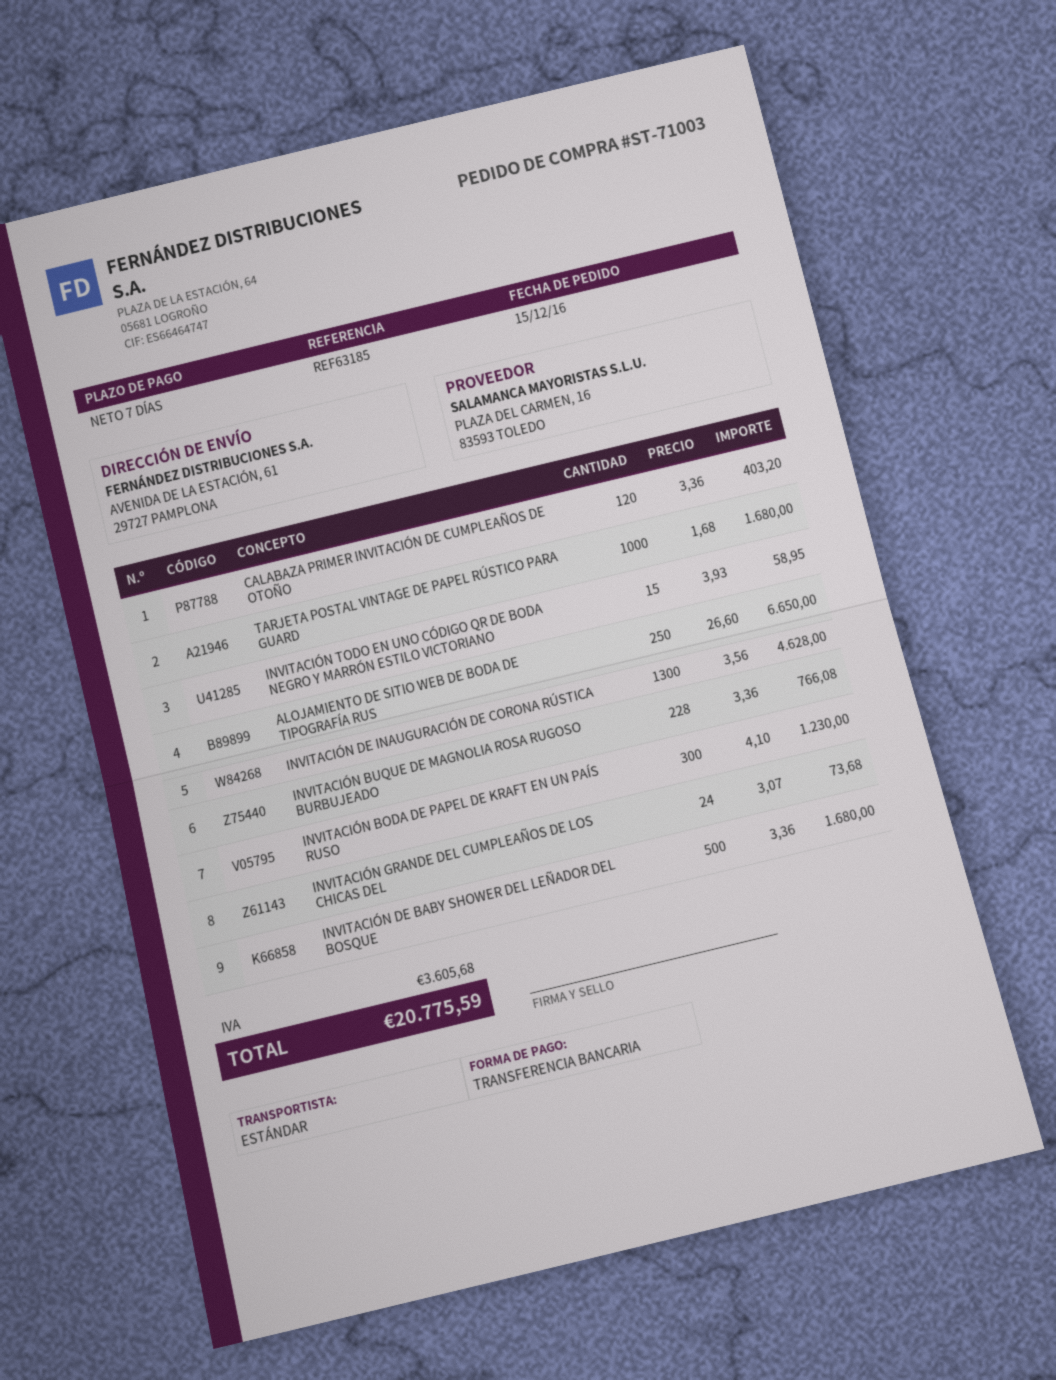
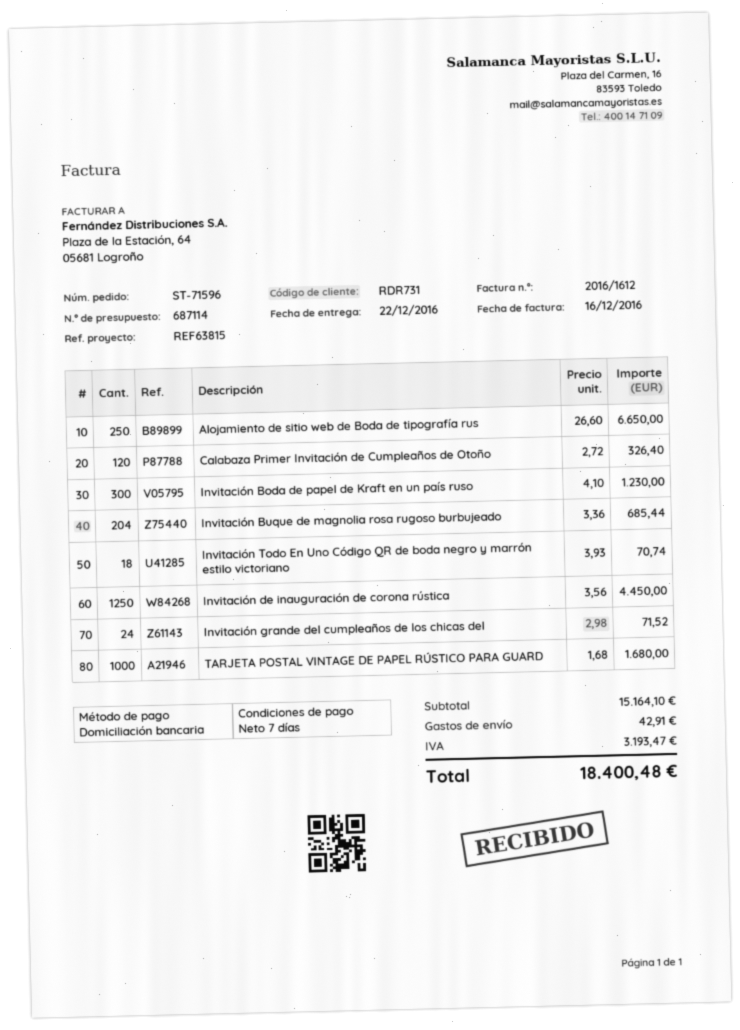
order number: ST-71003 -> ST-71596
reference: REF63185 -> REF63815
payment method: bank transfer -> direct debit
CALABAZA PRIMER INVITACIÓN DE CUMPLEAÑOS DE OTOÑO: 120 x 3.36 = 403.20 -> 120 x 2.72 = 326.40
INVITACIÓN TODO EN UNO CÓDIGO QR DE BODA NEGRO Y MARRÓN ESTILO VICTORIANO: 15 x 3.93 = 58.95 -> 18 x 3.93 = 70.74
INVITACIÓN DE INAUGURACIÓN DE CORONA RÚSTICA: 1300 x 3.56 = 4628.00 -> 1250 x 3.56 = 4450.00
INVITACIÓN BUQUE DE MAGNOLIA ROSA RUGOSO BURBUJEADO: 228 x 3.36 = 766.08 -> 204 x 3.36 = 685.44
INVITACIÓN GRANDE DEL CUMPLEAÑOS DE LOS CHICAS DEL: 24 x 3.07 = 73.68 -> 24 x 2.98 = 71.52
INVITACIÓN DE BABY SHOWER DEL LEÑADOR DEL BOSQUE: 500 x 3.36 = 1680.00 -> none
shipping: none -> 42.91
tax: 3605.68 -> 3193.47
total: 20775.59 -> 18400.48

